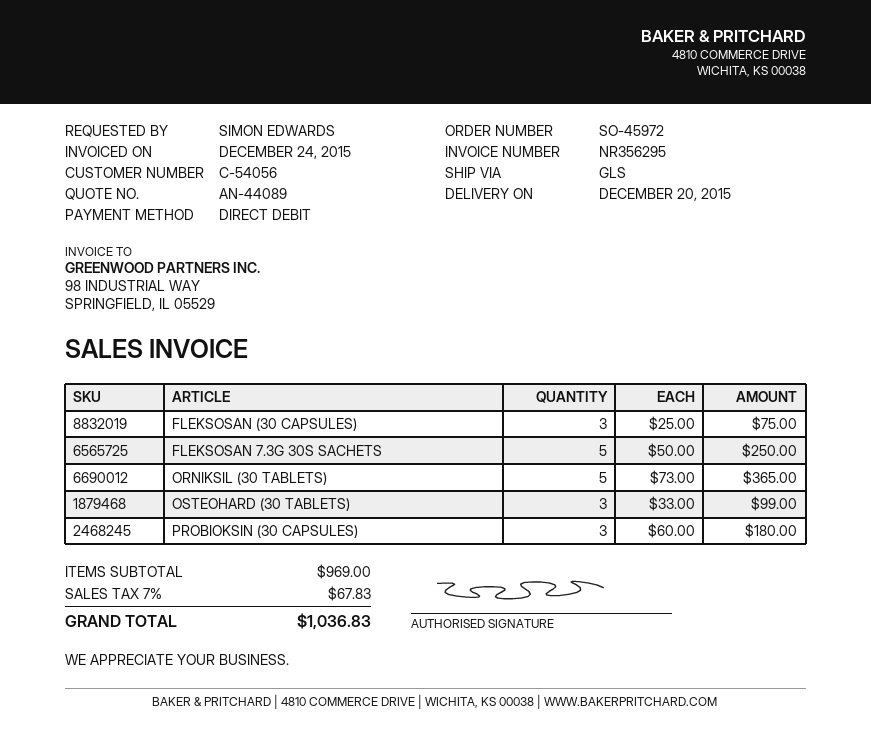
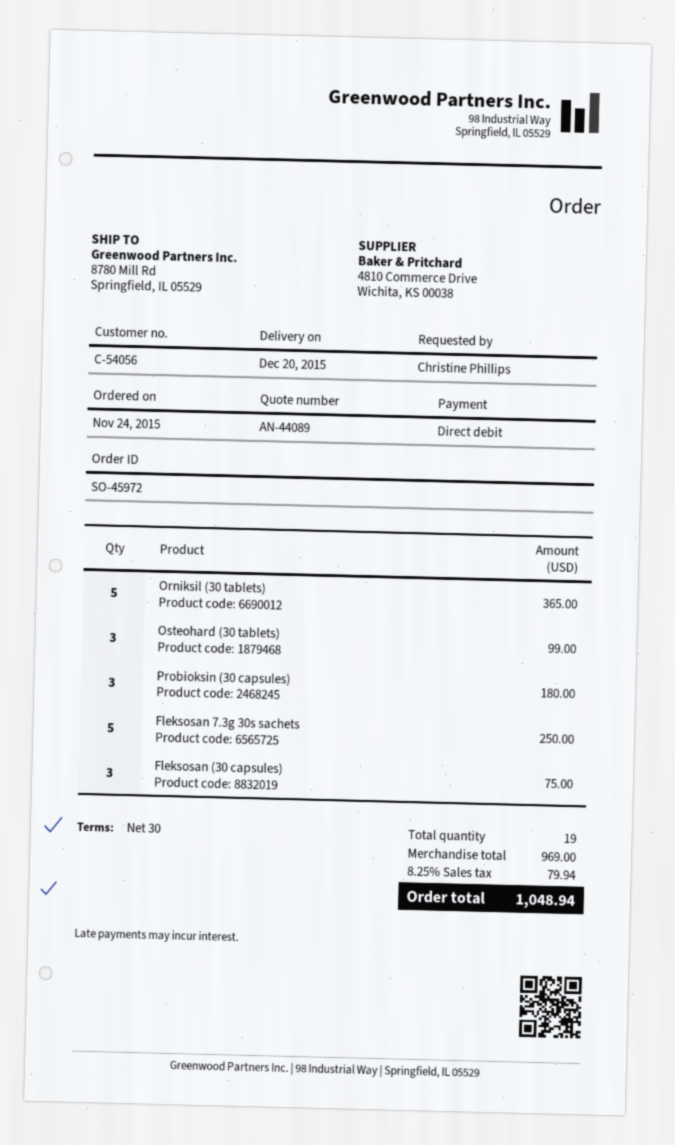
ordered by: SIMON EDWARDS -> Christine Phillips
tax: 7% = 67.83 -> 8.25% = 79.94
total: 1036.83 -> 1048.94

